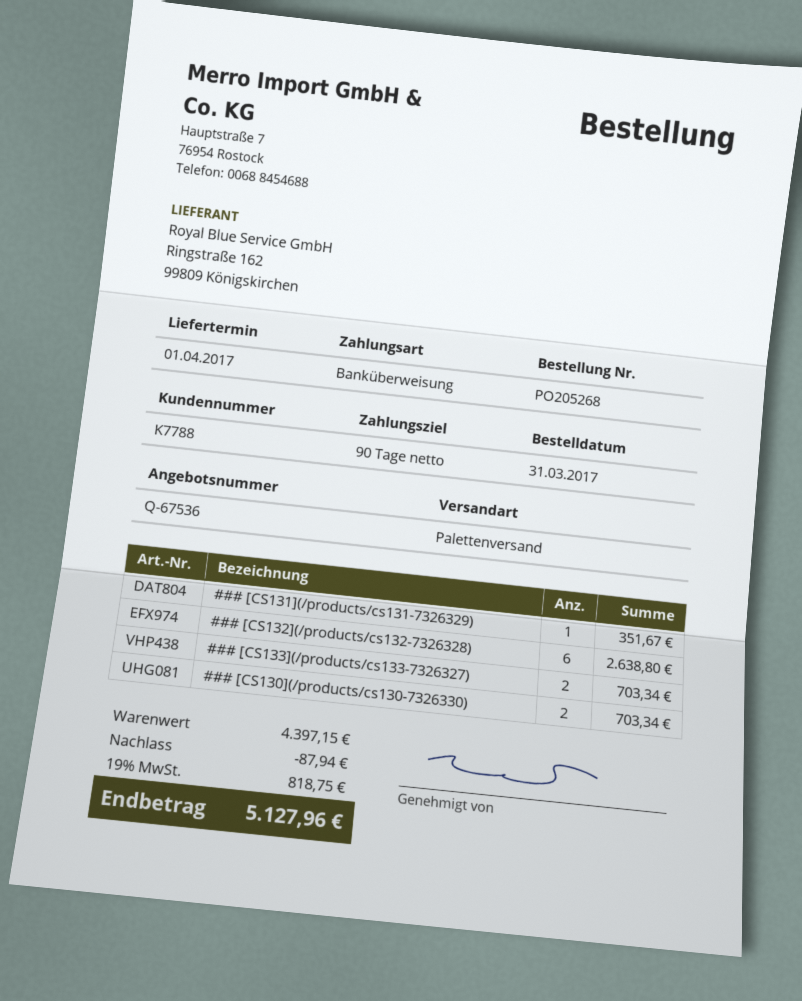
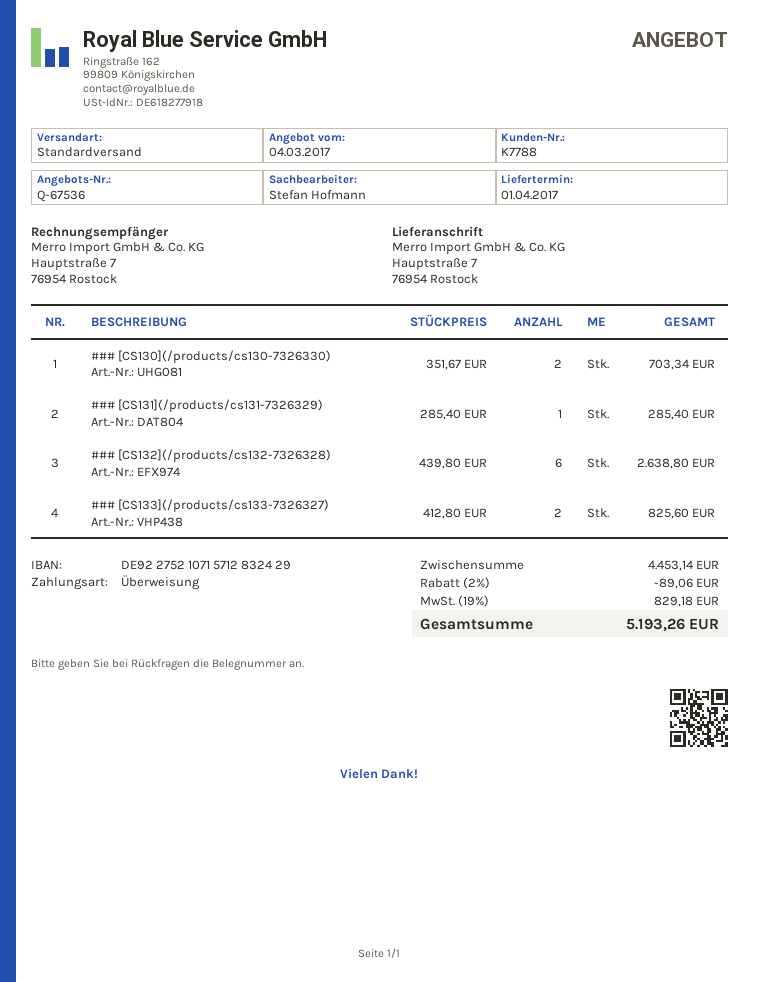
shipping method: pallet freight -> standard
### [CS131](/products/cs131-7326329): 1 for 351.67 -> 1 for 285.40
### [CS133](/products/cs133-7326327): 2 for 703.34 -> 2 for 825.60
subtotal: 4397.15 -> 4453.14
discount: 87.94 -> 89.06
tax: 19% = 818.75 -> 19% = 829.18
total: 5127.96 -> 5193.26

